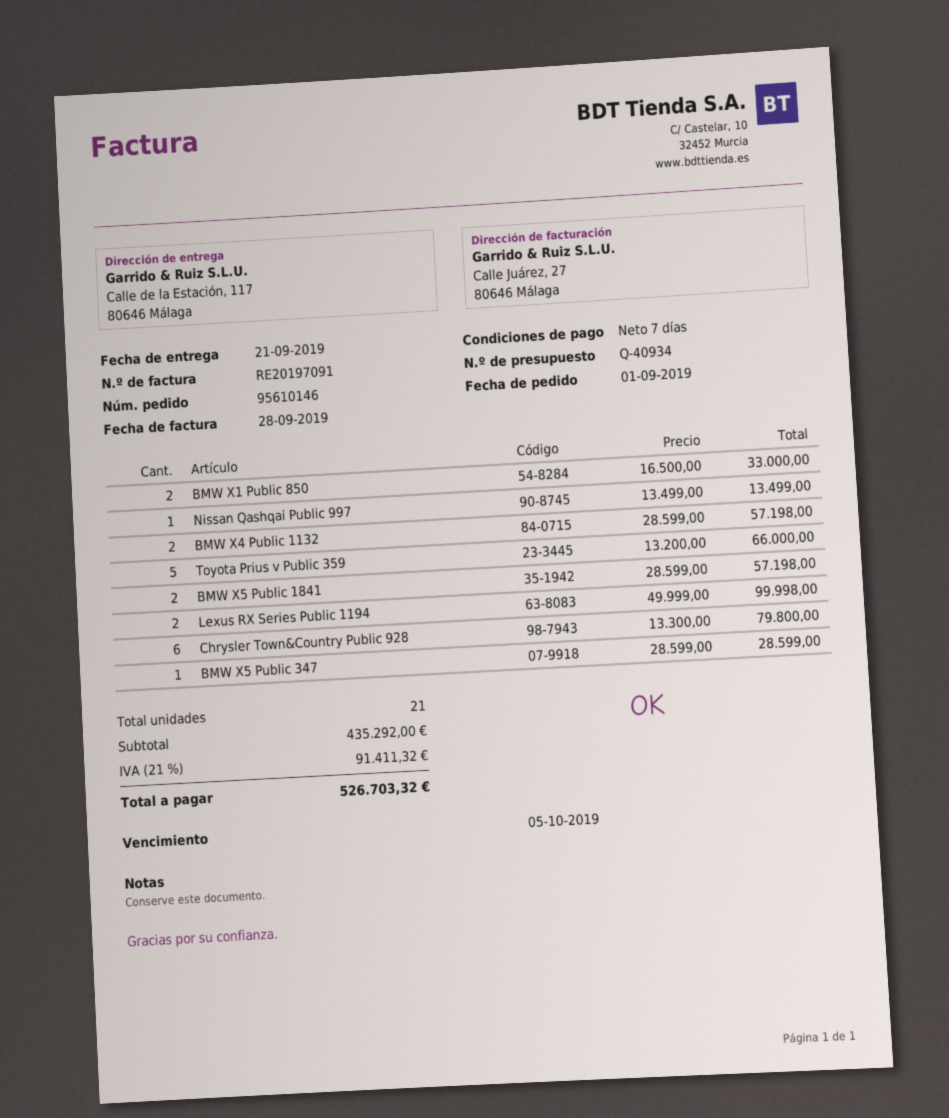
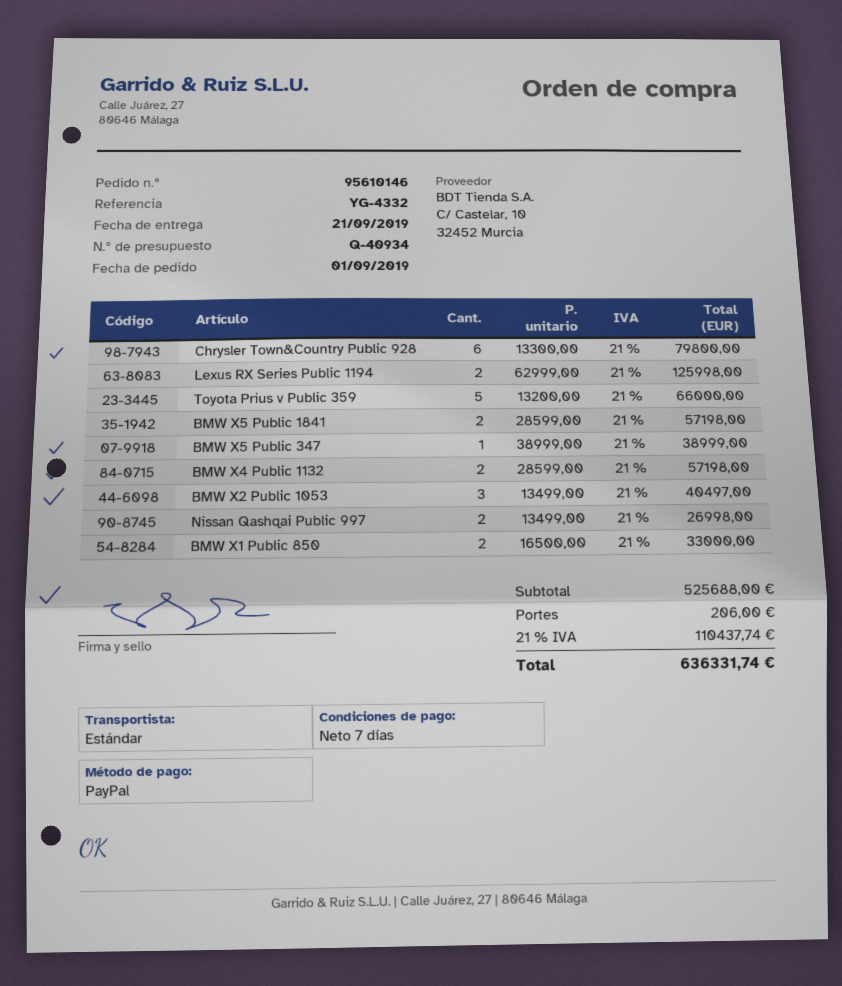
Nissan Qashqai Public 997: 1 x 13499.00 = 13499.00 -> 2 x 13499.00 = 26998.00
Lexus RX Series Public 1194: 2 x 49999.00 = 99998.00 -> 2 x 62999.00 = 125998.00
BMW X5 Public 347: 1 x 28599.00 = 28599.00 -> 1 x 38999.00 = 38999.00
BMW X2 Public 1053: none -> 3 x 13499.00 = 40497.00
subtotal: 435292.00 -> 525688.00
shipping: none -> 206.00
tax: 21% = 91411.32 -> 21% = 110437.74
total: 526703.32 -> 636331.74

